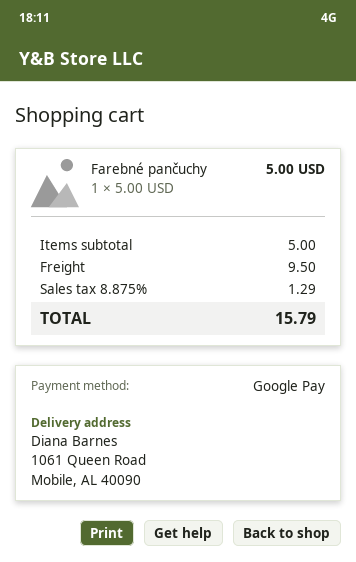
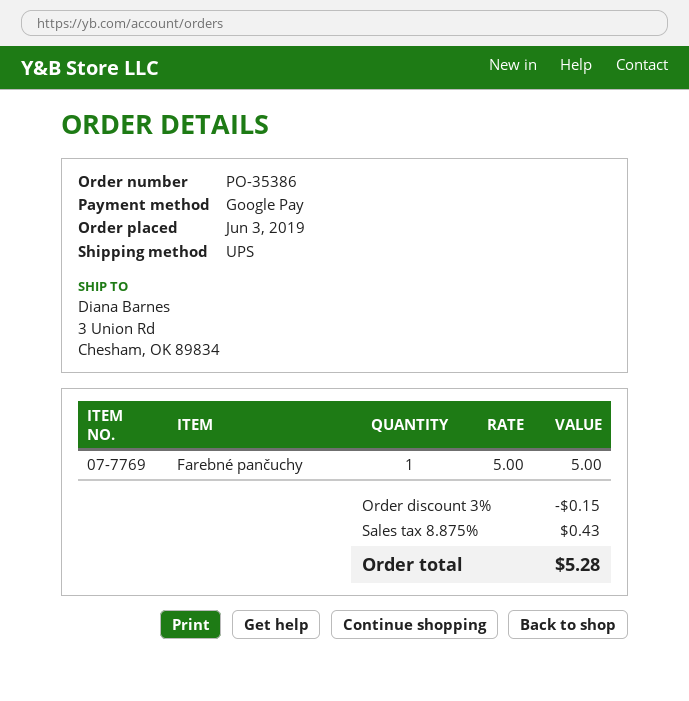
ship to: 1061 Queen Road, Mobile, AL 40090 -> 3 Union Rd, Chesham, OK 89834
discount: none -> 3% = 0.15
shipping: 9.50 -> none
tax: 8.875% = 1.29 -> 8.875% = 0.43
total: 15.79 -> 5.28

